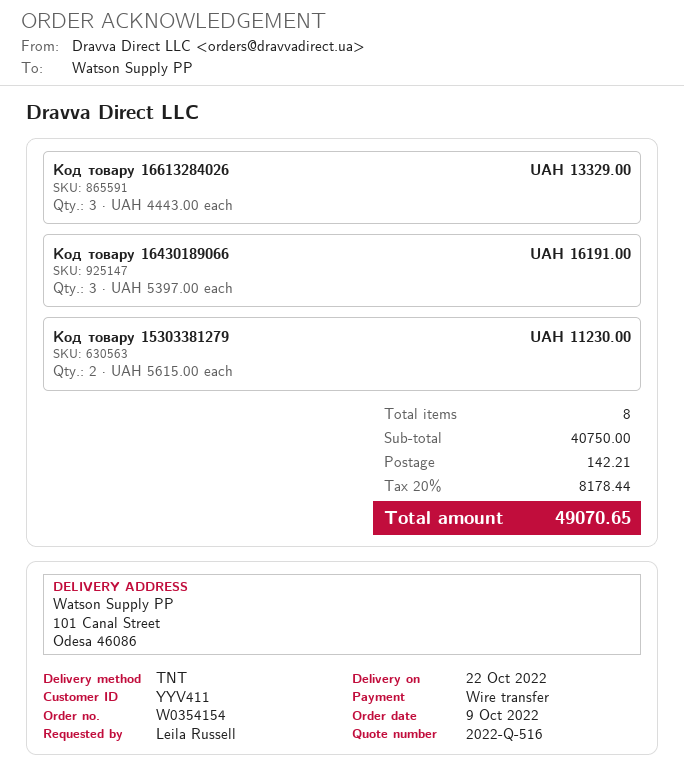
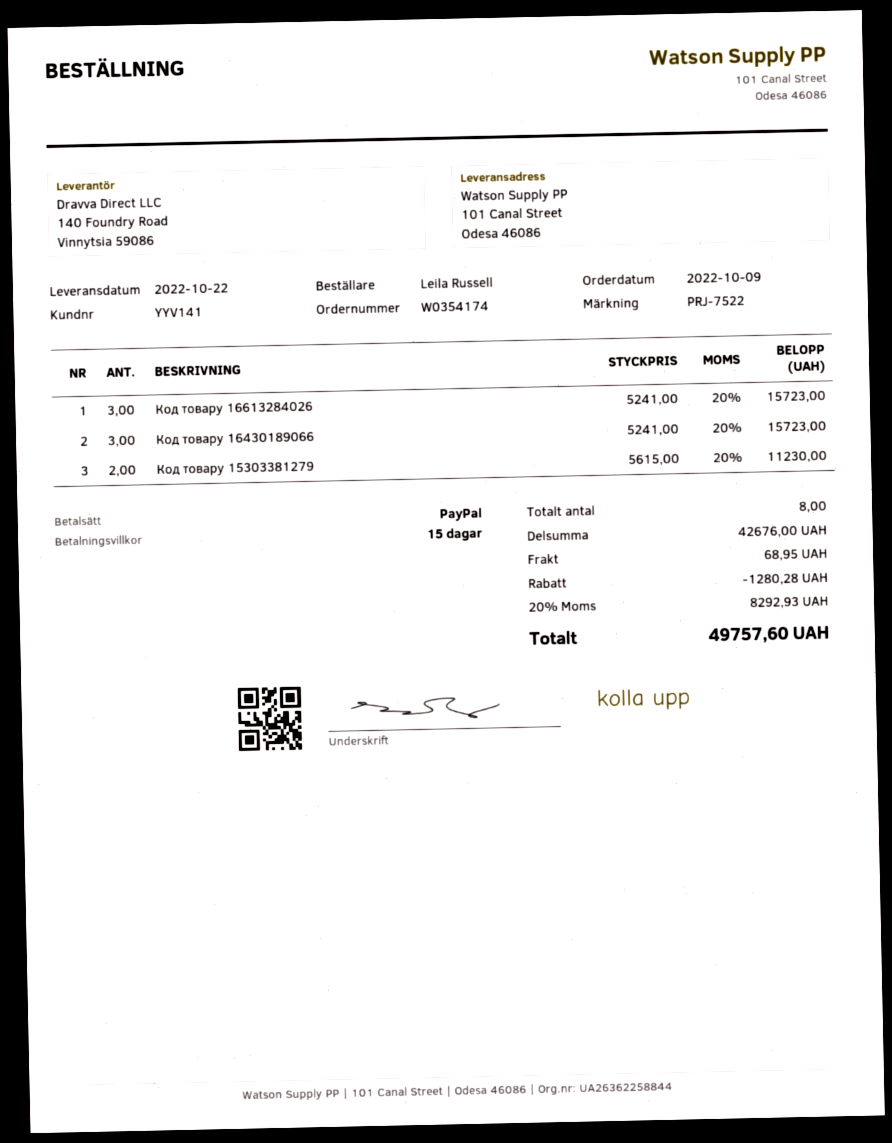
order number: W0354154 -> W0354174
customer number: YYV411 -> YYV141
payment method: bank transfer -> PayPal
Код товару 16613284026: 3 x 4443.00 = 13329.00 -> 3 x 5241.00 = 15723.00
Код товару 16430189066: 3 x 5397.00 = 16191.00 -> 3 x 5241.00 = 15723.00
subtotal: 40750.00 -> 42676.00
discount: none -> 1280.28
shipping: 142.21 -> 68.95
tax: 20% = 8178.44 -> 20% = 8292.93
total: 49070.65 -> 49757.60

